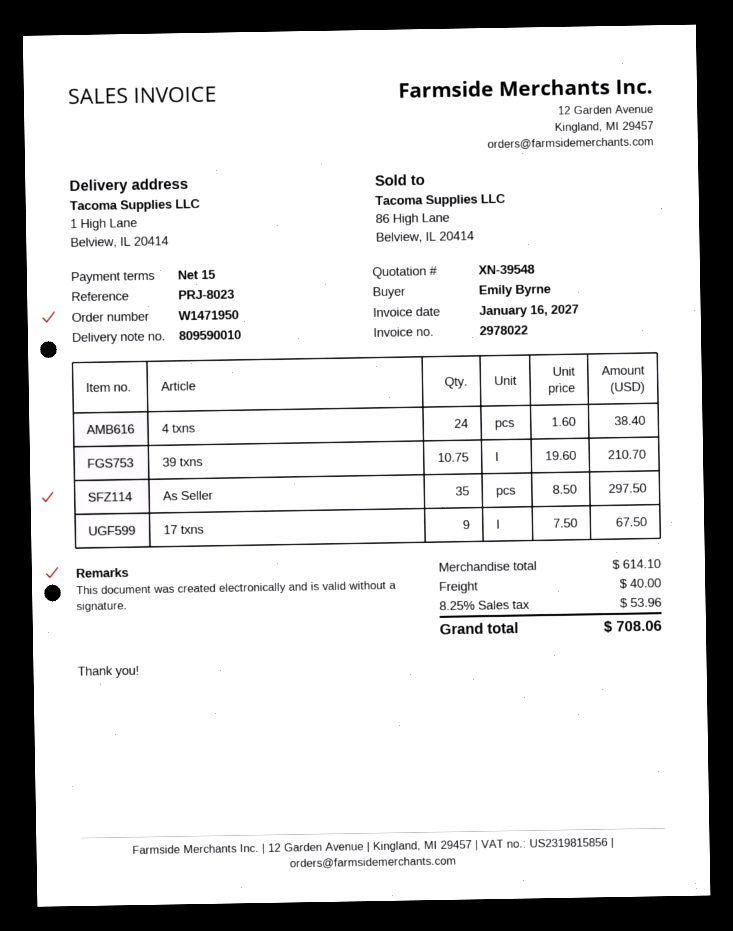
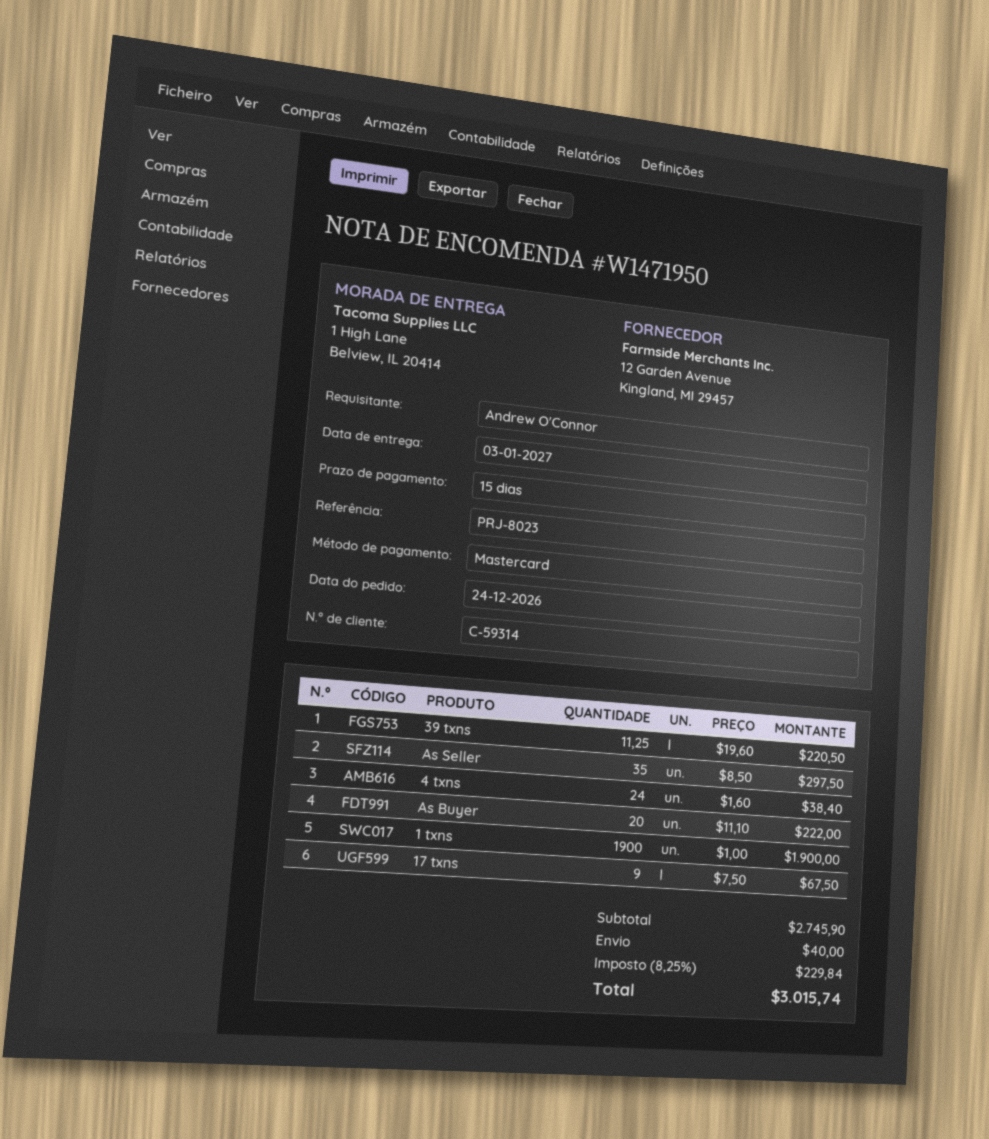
ordered by: Emily Byrne -> Andrew O'Connor
39 txns: 10.75 x 19.60 = 210.70 -> 11.25 x 19.60 = 220.50
As Buyer: none -> 20 x 11.10 = 222.00
1 txns: none -> 1900 x 1.00 = 1900.00
subtotal: 614.10 -> 2745.90
tax: 8.25% = 53.96 -> 8.25% = 229.84
total: 708.06 -> 3015.74

